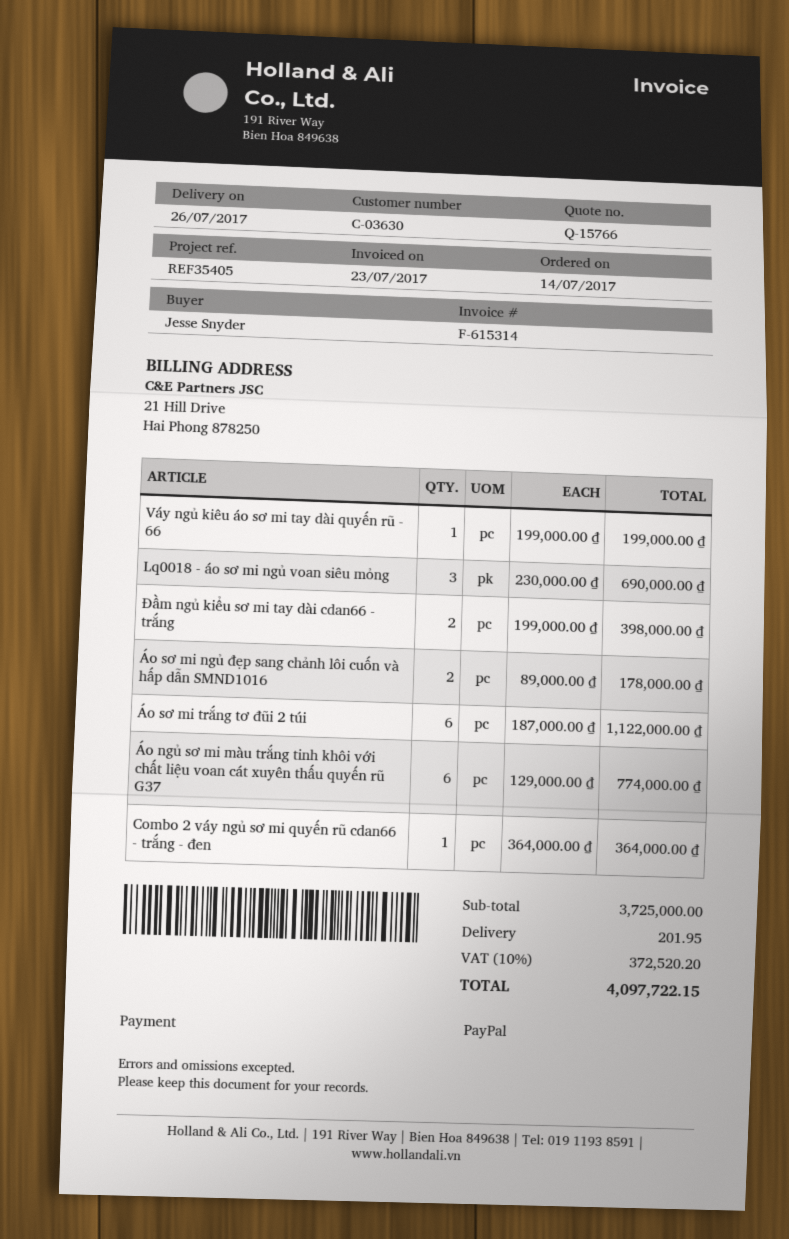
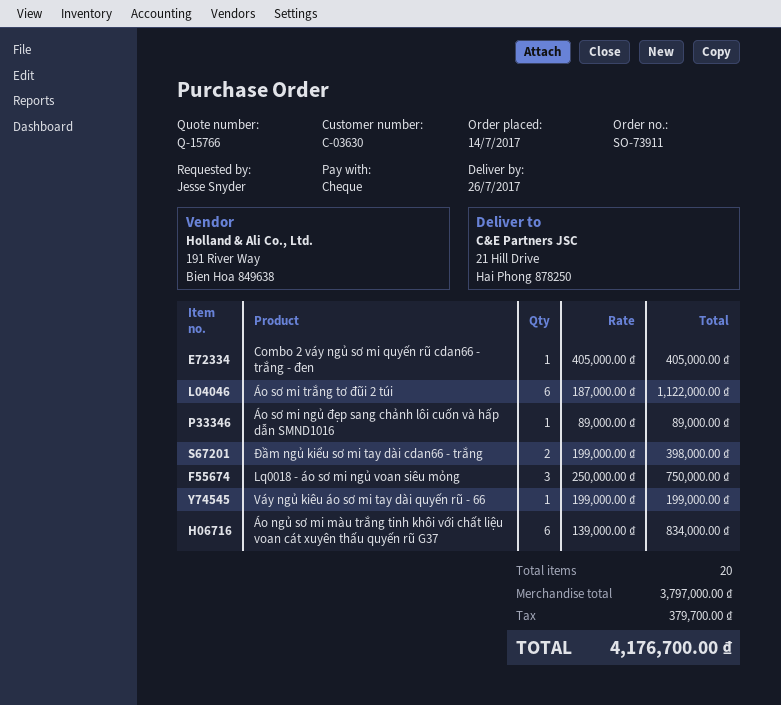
payment method: PayPal -> cheque
Lq0018 - áo sơ mi ngủ voan siêu mỏng: 3 x 230000.00 = 690000.00 -> 3 x 250000.00 = 750000.00
Áo sơ mi ngủ đẹp sang chảnh lôi cuốn và hấp dẫn SMND1016: 2 x 89000.00 = 178000.00 -> 1 x 89000.00 = 89000.00
Áo ngủ sơ mi màu trắng tinh khôi với chất liệu voan cát xuyên thấu quyến rũ G37: 6 x 129000.00 = 774000.00 -> 6 x 139000.00 = 834000.00
Combo 2 váy ngủ sơ mi quyến rũ cdan66 - trắng - đen: 1 x 364000.00 = 364000.00 -> 1 x 405000.00 = 405000.00
subtotal: 3725000.00 -> 3797000.00
shipping: 201.95 -> none
tax: 372520.20 -> 379700.00
total: 4097722.15 -> 4176700.00

